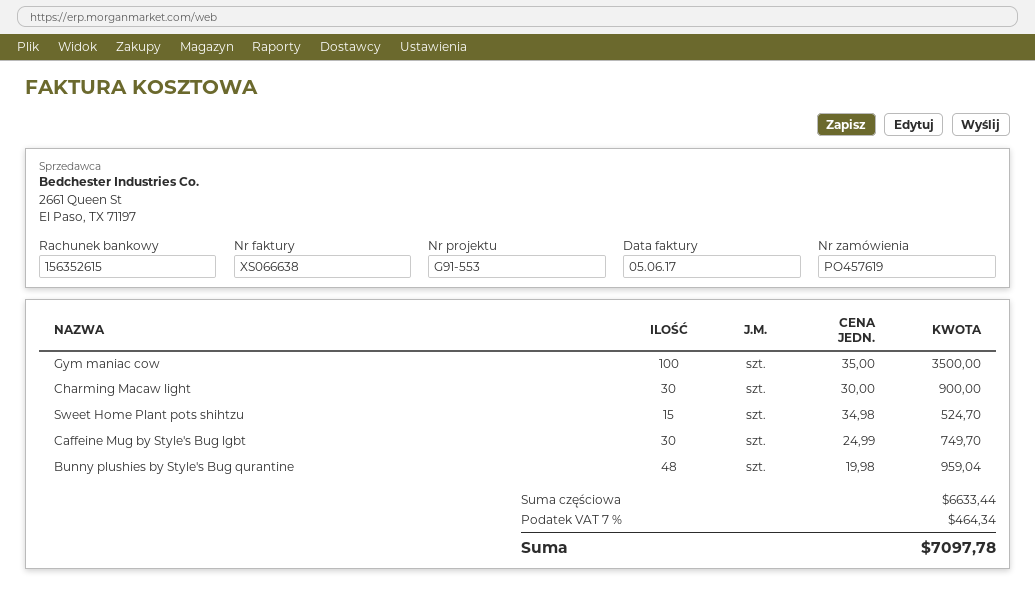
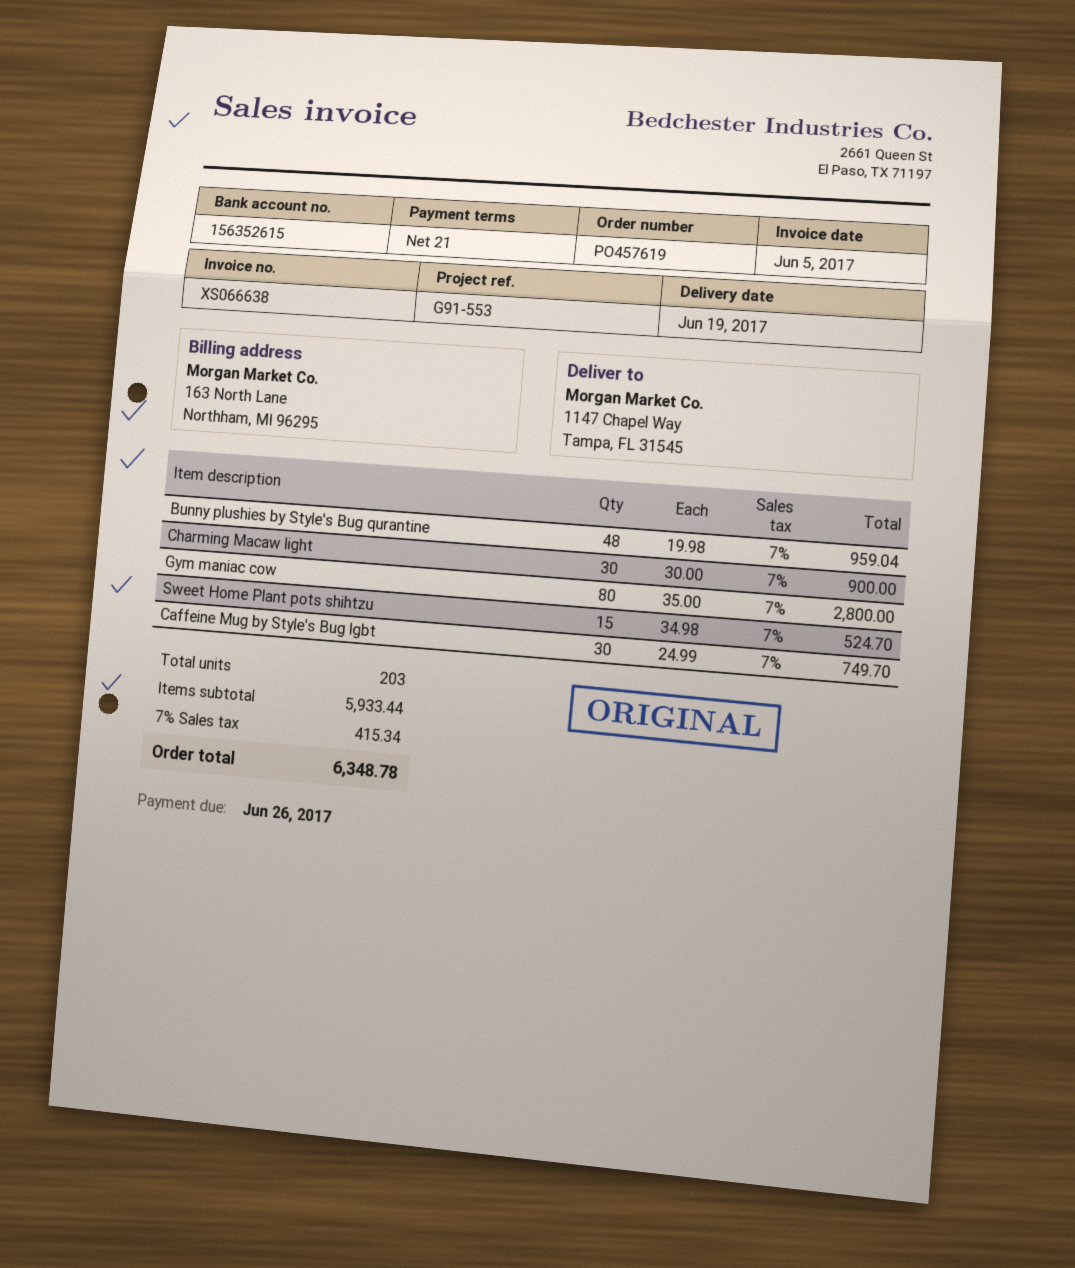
Gym maniac cow: 100 x 35.00 = 3500.00 -> 80 x 35.00 = 2800.00
subtotal: 6633.44 -> 5933.44
tax: 7% = 464.34 -> 7% = 415.34
total: 7097.78 -> 6348.78

